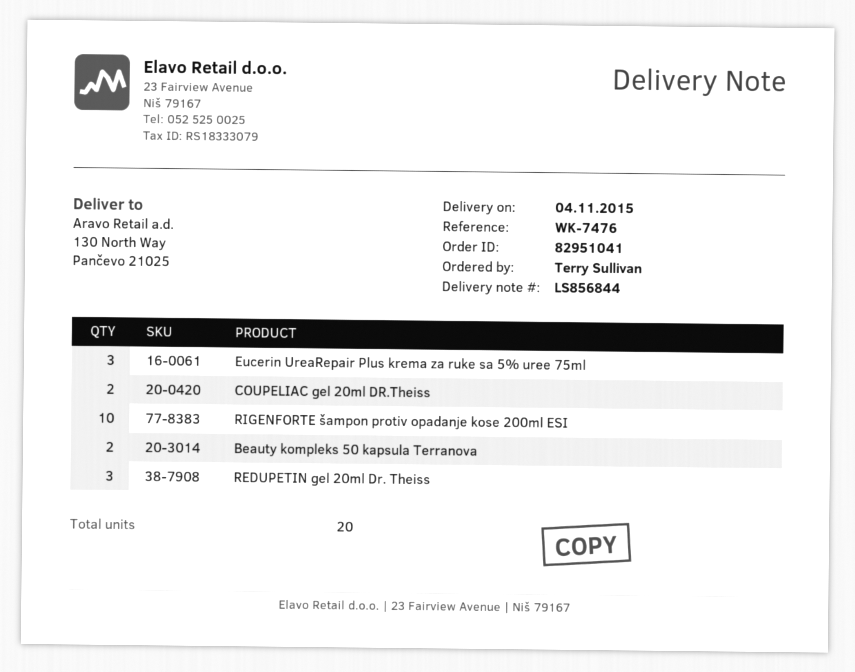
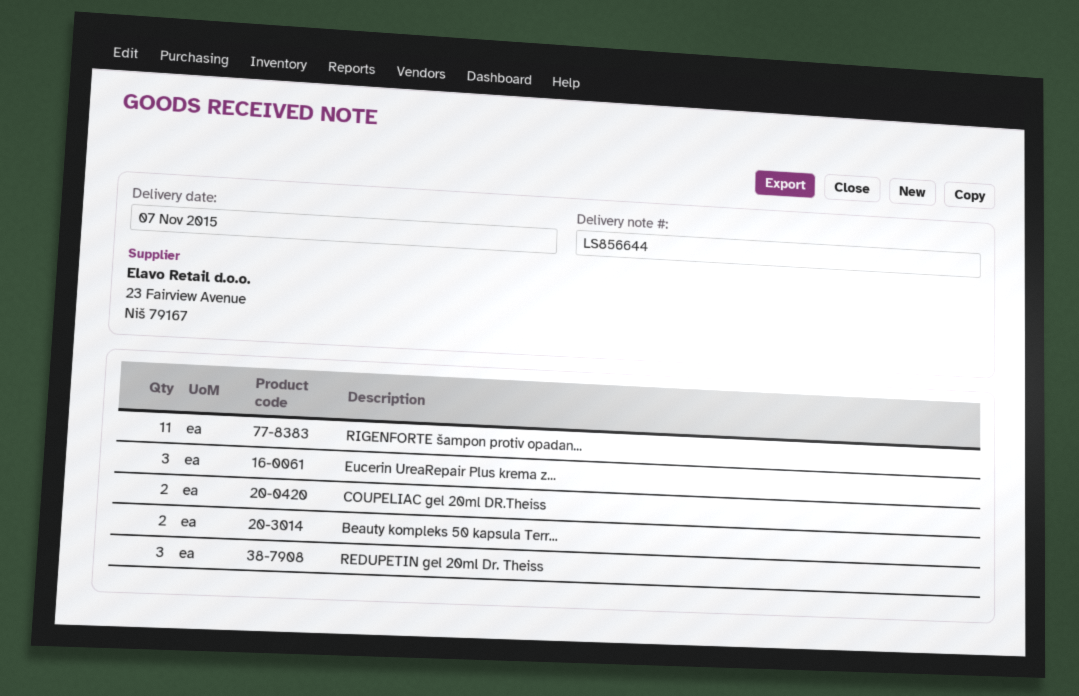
delivery note number: LS856844 -> LS856644
delivery date: 2015-11-04 -> 2015-11-07
RIGENFORTE šampon protiv opadanje kose 200ml ESI: 10 -> 11

